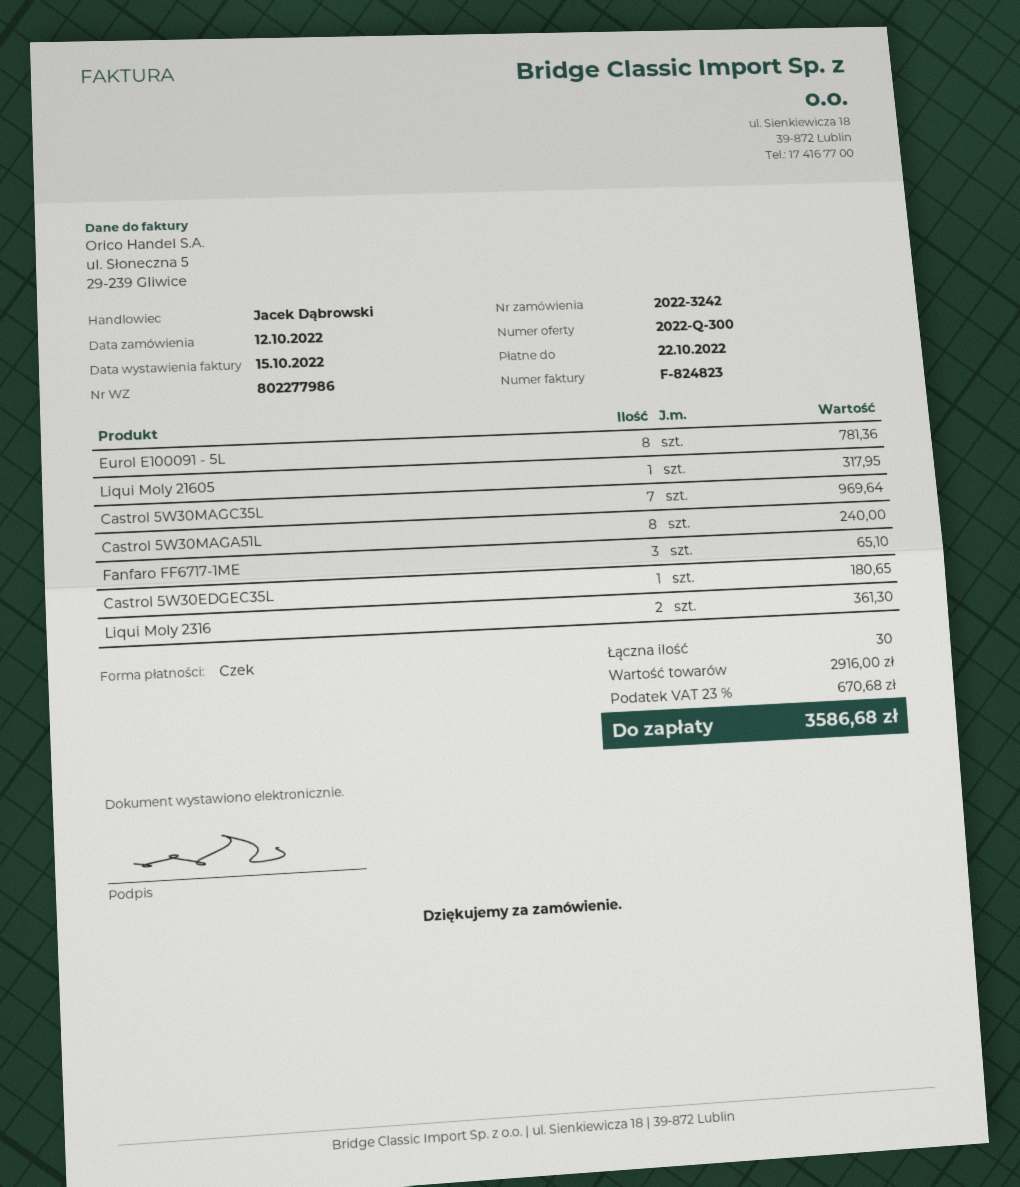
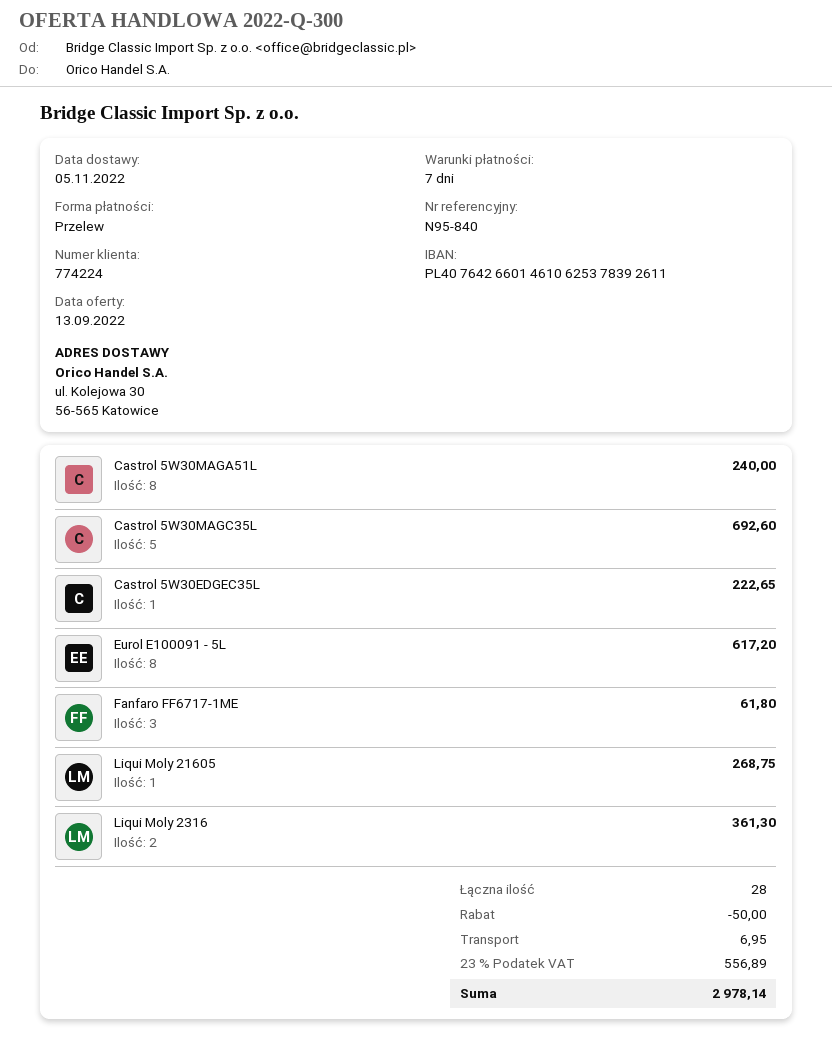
payment method: cheque -> bank transfer
Eurol E100091 - 5L: 8 for 781.36 -> 8 for 617.20
Liqui Moly 21605: 1 for 317.95 -> 1 for 268.75
Castrol 5W30MAGC35L: 7 for 969.64 -> 5 for 692.60
Fanfaro FF6717-1ME: 3 for 65.10 -> 3 for 61.80
Castrol 5W30EDGEC35L: 1 for 180.65 -> 1 for 222.65
total quantity: 30 -> 28
discount: none -> 50.00
shipping: none -> 6.95
tax: 23% = 670.68 -> 23% = 556.89
total: 3586.68 -> 2978.14

